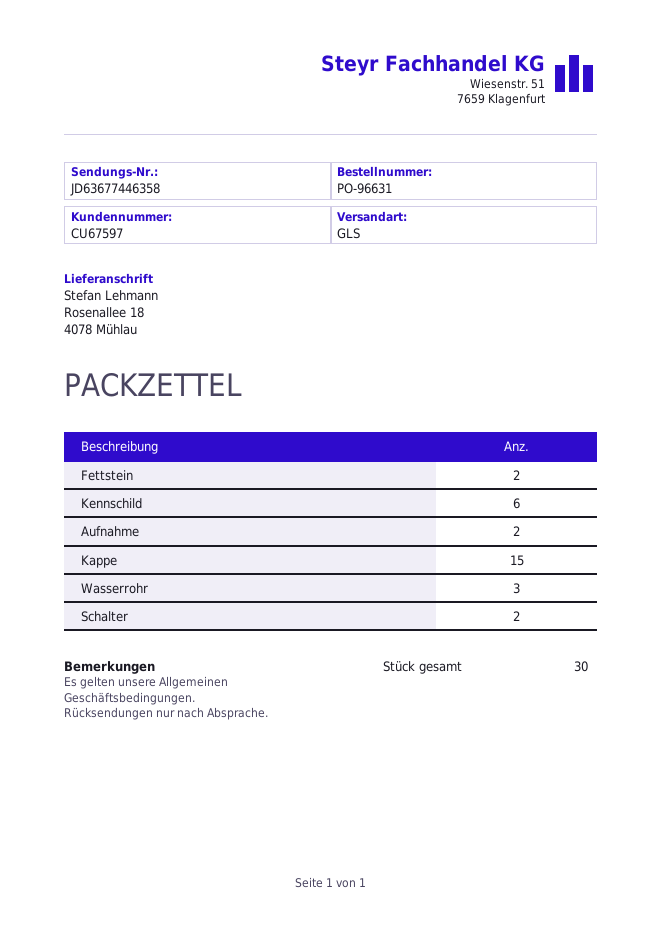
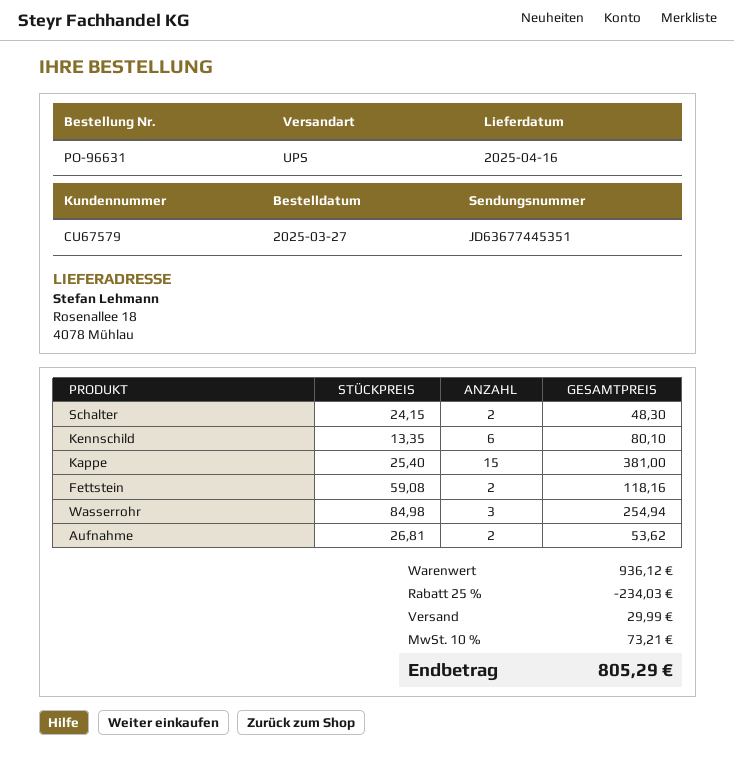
customer number: CU67597 -> CU67579
shipping method: GLS -> UPS
tracking number: JD63677446358 -> JD63677445351

